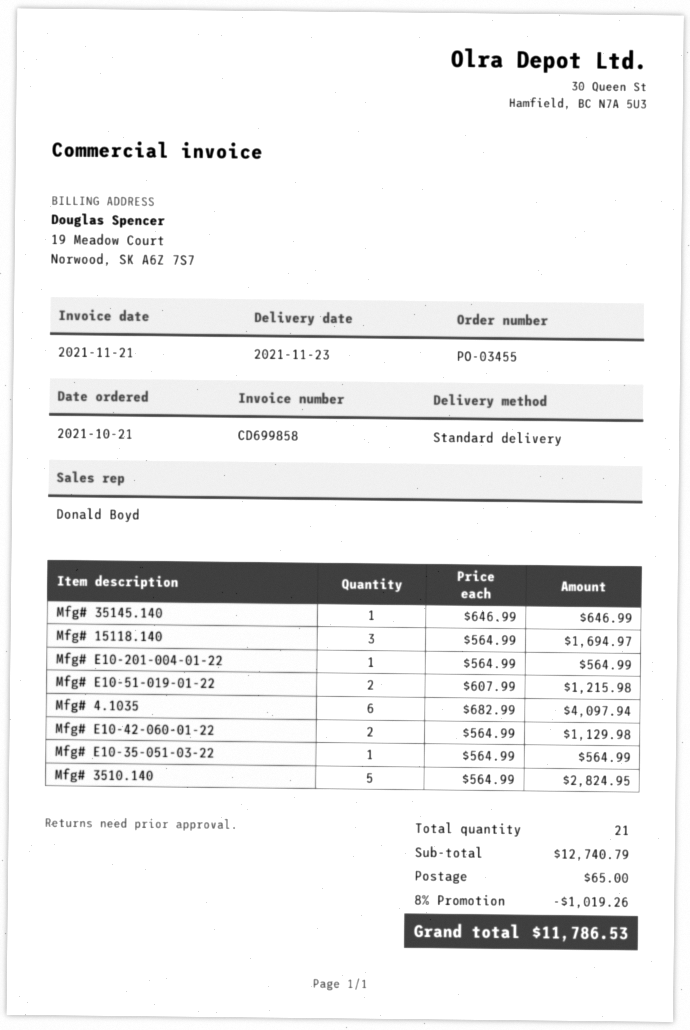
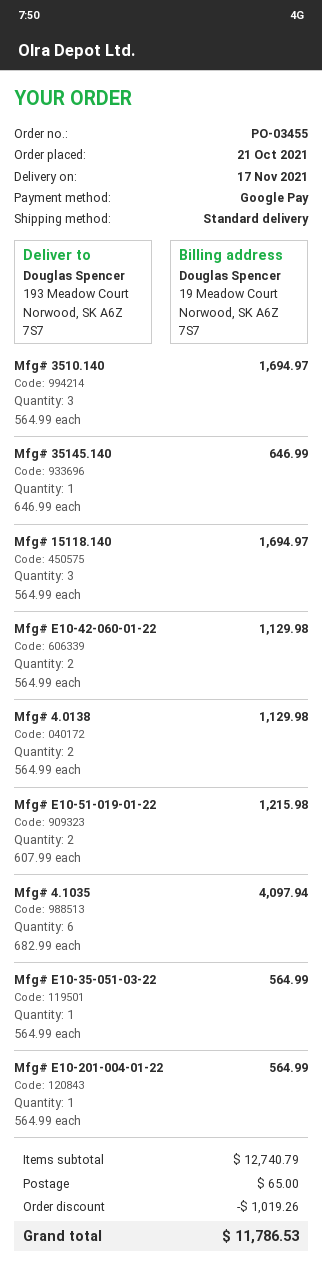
delivery date: 2021-11-23 -> 2021-11-17
Mfg# 3510.140: 5 x 564.99 = 2824.95 -> 3 x 564.99 = 1694.97
Mfg# 4.0138: none -> 2 x 564.99 = 1129.98

